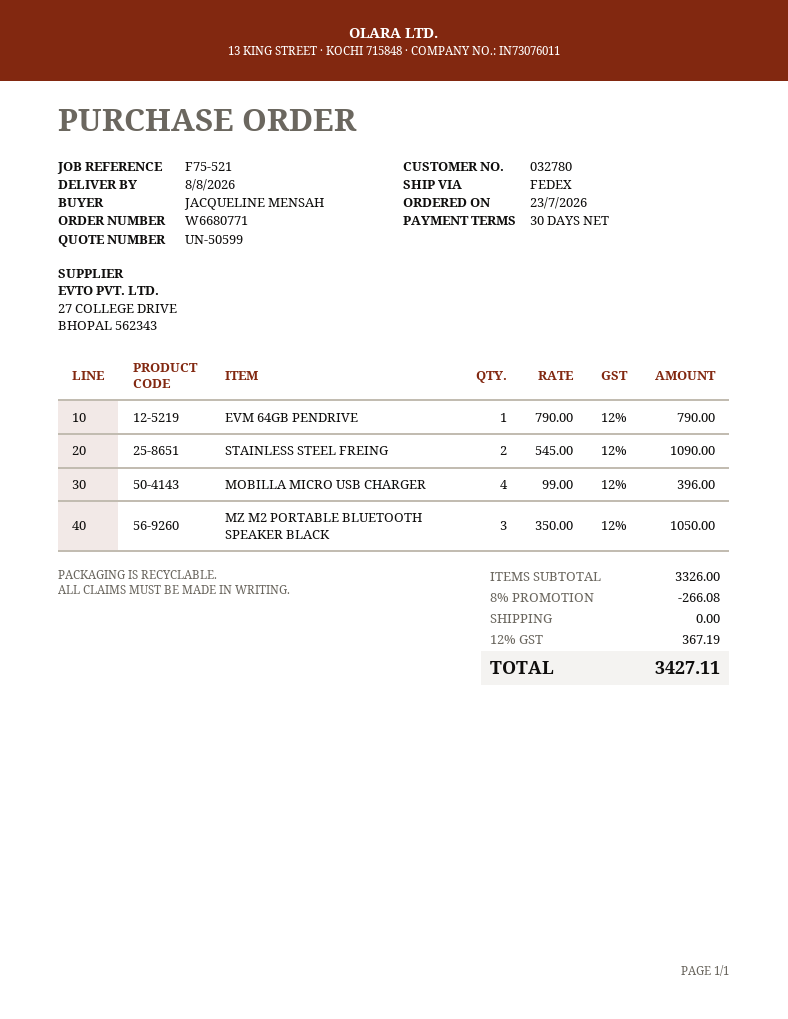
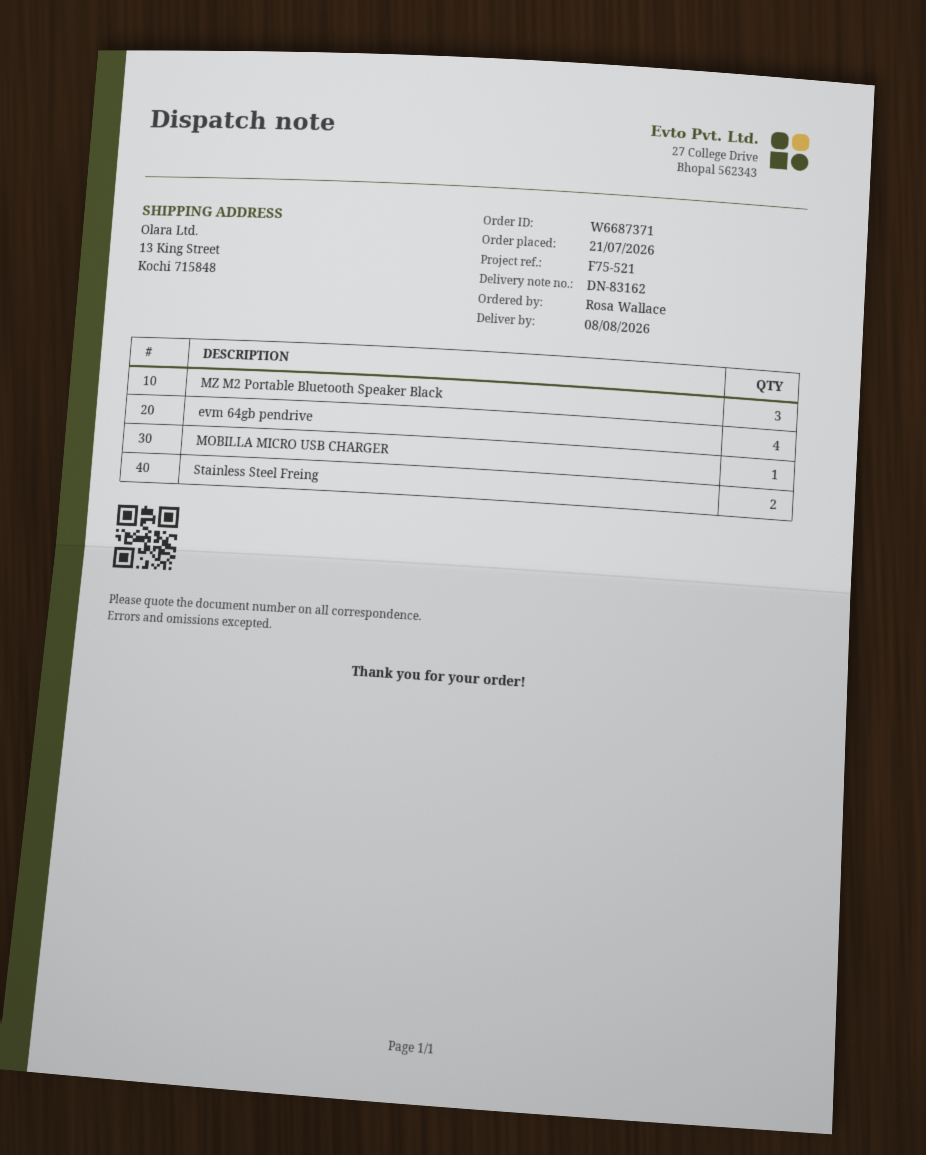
order number: W6680771 -> W6687371
order date: 2026-07-23 -> 2026-07-21
ordered by: JACQUELINE MENSAH -> Rosa Wallace
EVM 64GB PENDRIVE: 1 -> 4
MOBILLA MICRO USB CHARGER: 4 -> 1

